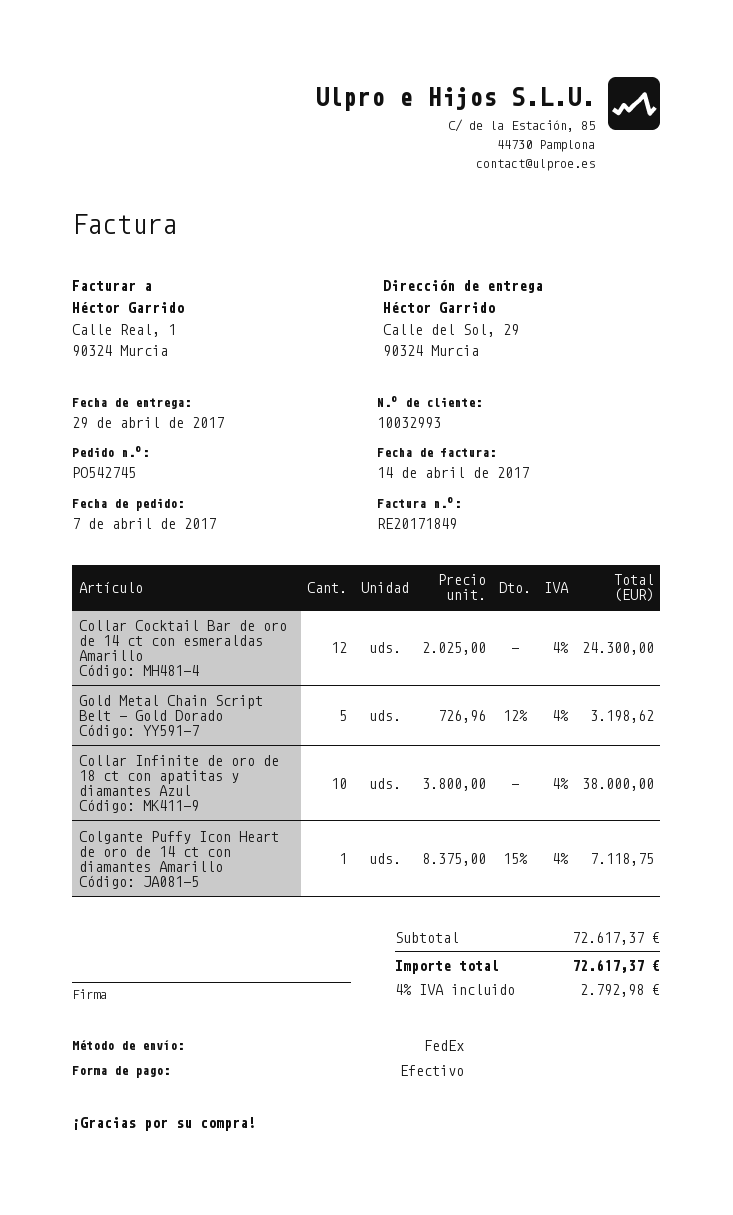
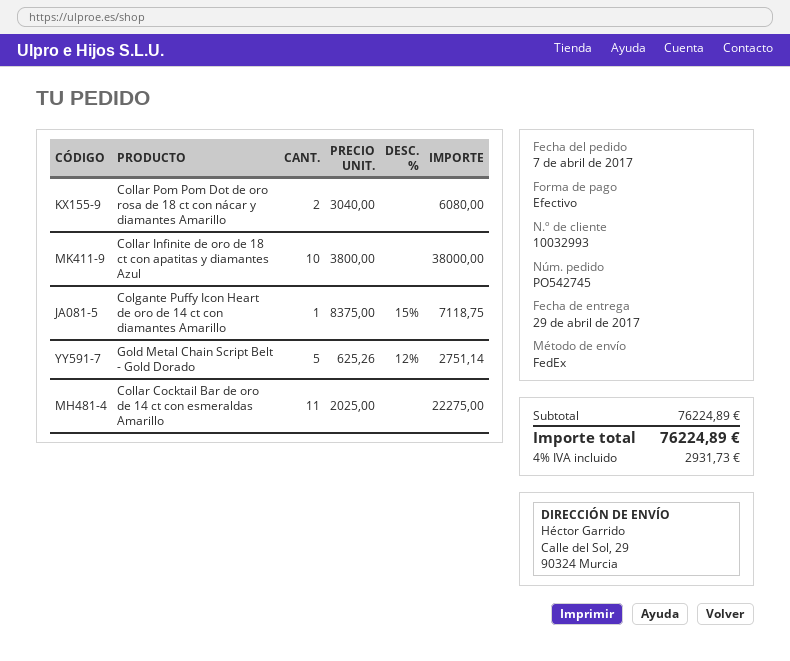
Collar Cocktail Bar de oro de 14 ct con esmeraldas Amarillo: 12 x 2025.00 = 24300.00 -> 11 x 2025.00 = 22275.00
Gold Metal Chain Script Belt - Gold Dorado: 5 x 726.96 - 12% = 3198.62 -> 5 x 625.26 - 12% = 2751.14
Collar Pom Pom Dot de oro rosa de 18 ct con nácar y diamantes Amarillo: none -> 2 x 3040.00 = 6080.00
subtotal: 72617.37 -> 76224.89
tax: 4% = 2792.98 -> 4% = 2931.73
total: 72617.37 -> 76224.89

